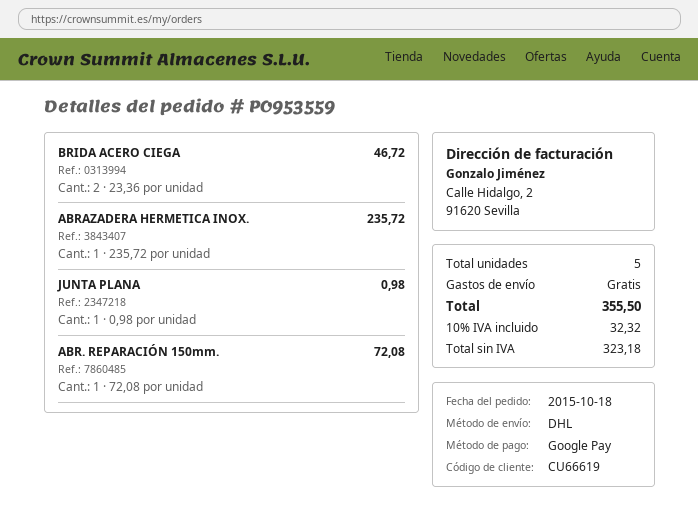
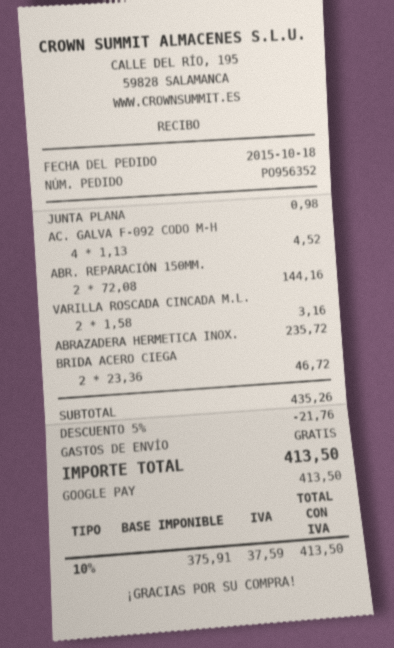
order number: PO953559 -> PO956352
ABR. REPARACIÓN 150mm.: 1 x 72.08 = 72.08 -> 2 x 72.08 = 144.16
AC. GALVA F-092 CODO M-H: none -> 4 x 1.13 = 4.52
VARILLA ROSCADA CINCADA M.L.: none -> 2 x 1.58 = 3.16
discount: none -> 5% = 21.76
net: 323.18 -> 375.91
tax: 10% = 32.32 -> 10% = 37.59
total: 355.50 -> 413.50

